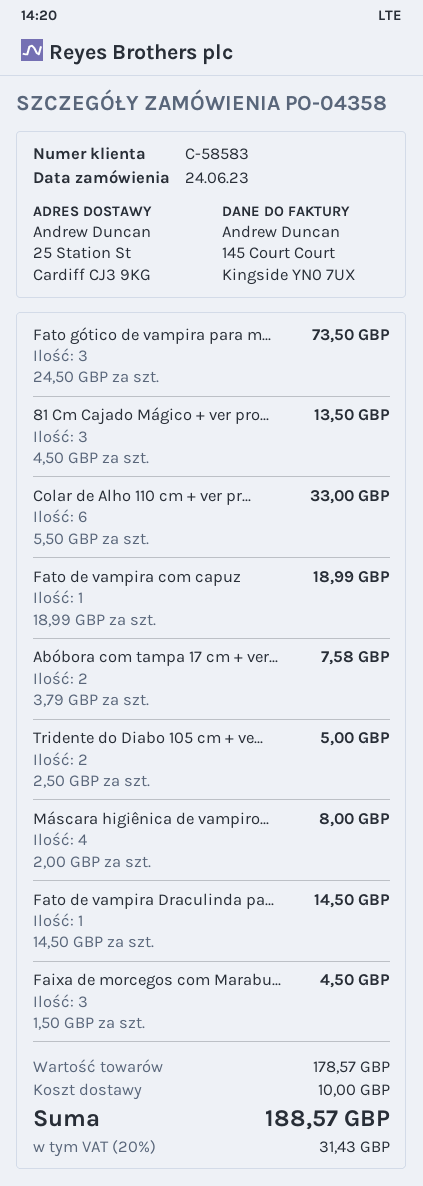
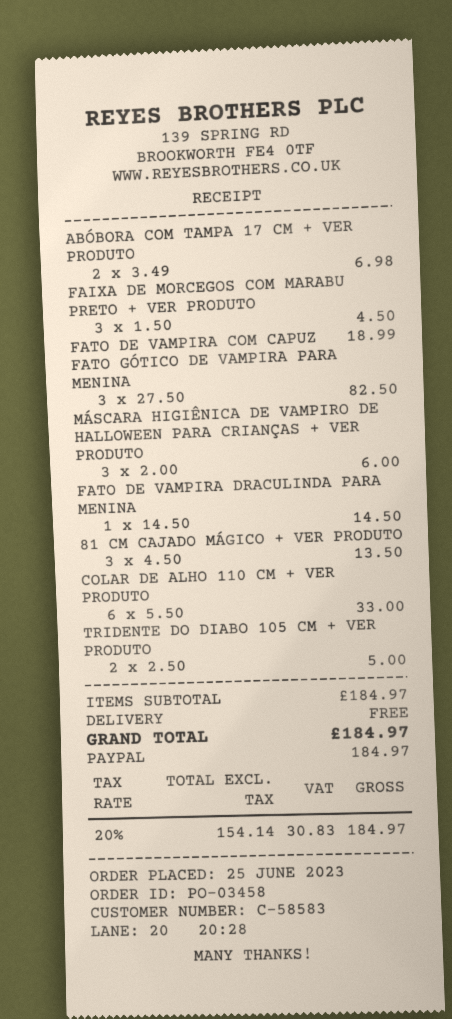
order number: PO-04358 -> PO-03458
order date: 2023-06-24 -> 2023-06-25
Fato gótico de vampira para m...: 3 x 24.50 = 73.50 -> 3 x 27.50 = 82.50
Abóbora com tampa 17 cm + ver...: 2 x 3.79 = 7.58 -> 2 x 3.49 = 6.98
Máscara higiênica de vampiro...: 4 x 2.00 = 8.00 -> 3 x 2.00 = 6.00
subtotal: 178.57 -> 184.97
shipping: 10.00 -> 0.00
tax: 20% = 31.43 -> 20% = 30.83
total: 188.57 -> 184.97

